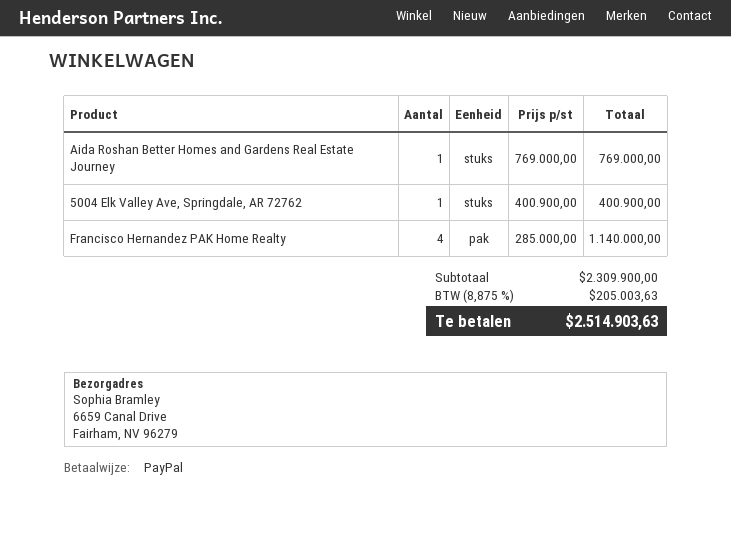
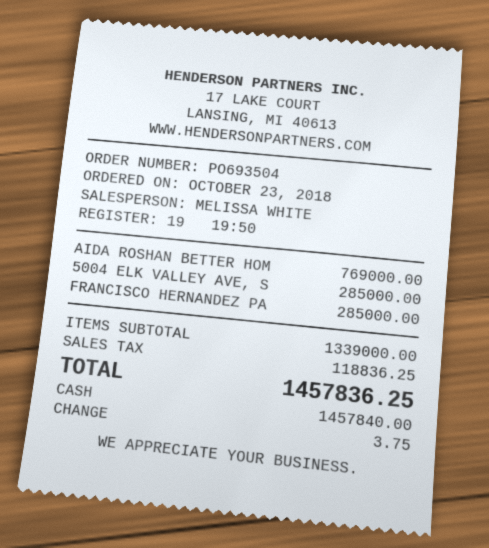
payment method: PayPal -> cash
5004 Elk Valley Ave, Springdale, AR 72762: 1 x 400900.00 = 400900.00 -> 1 x 285000.00 = 285000.00
Francisco Hernandez PAK Home Realty: 4 x 285000.00 = 1140000.00 -> 1 x 285000.00 = 285000.00
subtotal: 2309900.00 -> 1339000.00
tax: 205003.63 -> 118836.25
total: 2514903.63 -> 1457836.25

